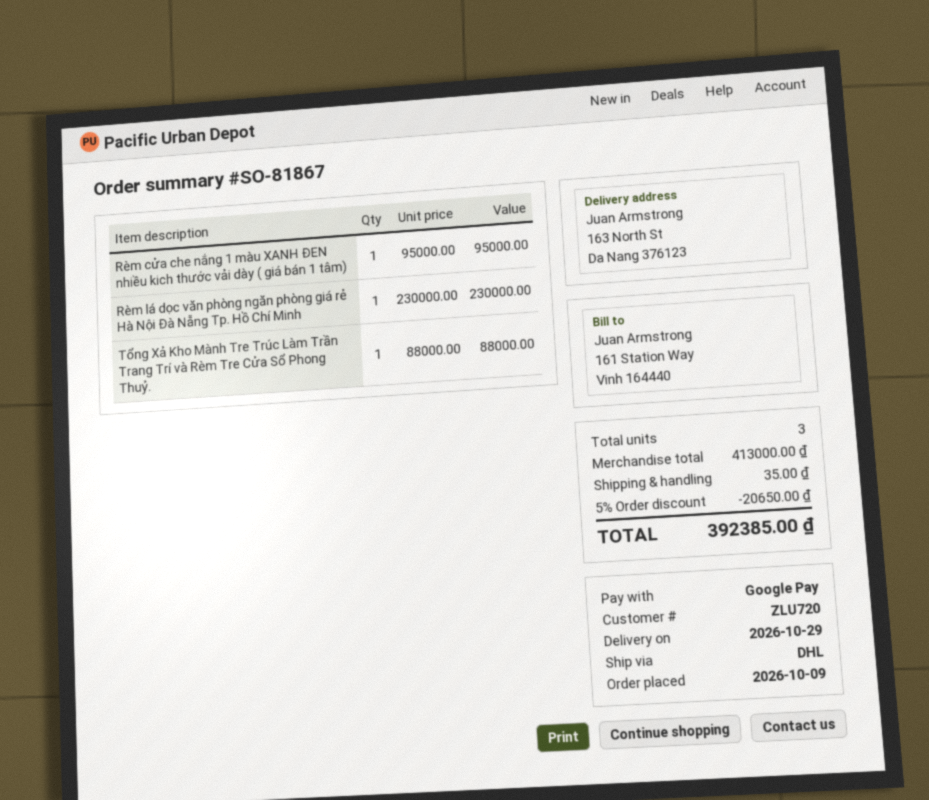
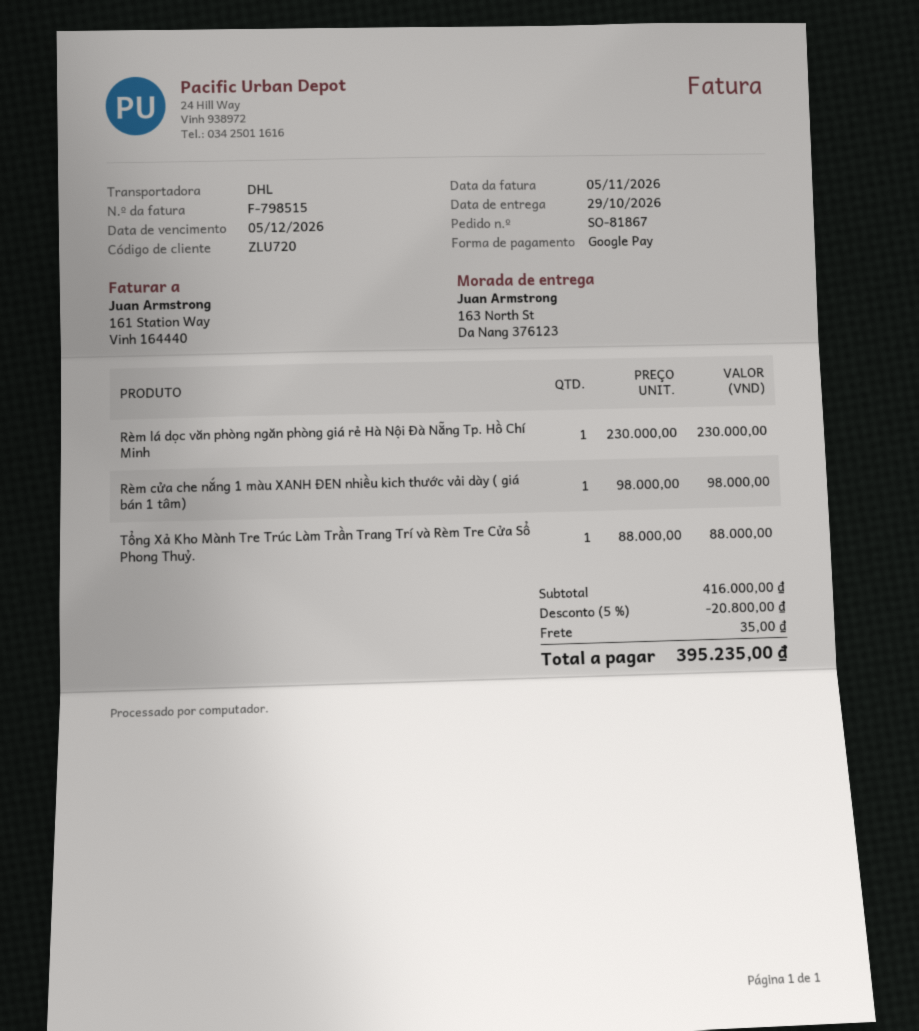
Rèm cửa che nắng 1 màu XANH ĐEN nhiều kich thước vải dày ( giá bán 1 tâm): 1 x 95000.00 = 95000.00 -> 1 x 98000.00 = 98000.00
subtotal: 413000.00 -> 416000.00
discount: 5% = 20650.00 -> 5% = 20800.00
total: 392385.00 -> 395235.00

